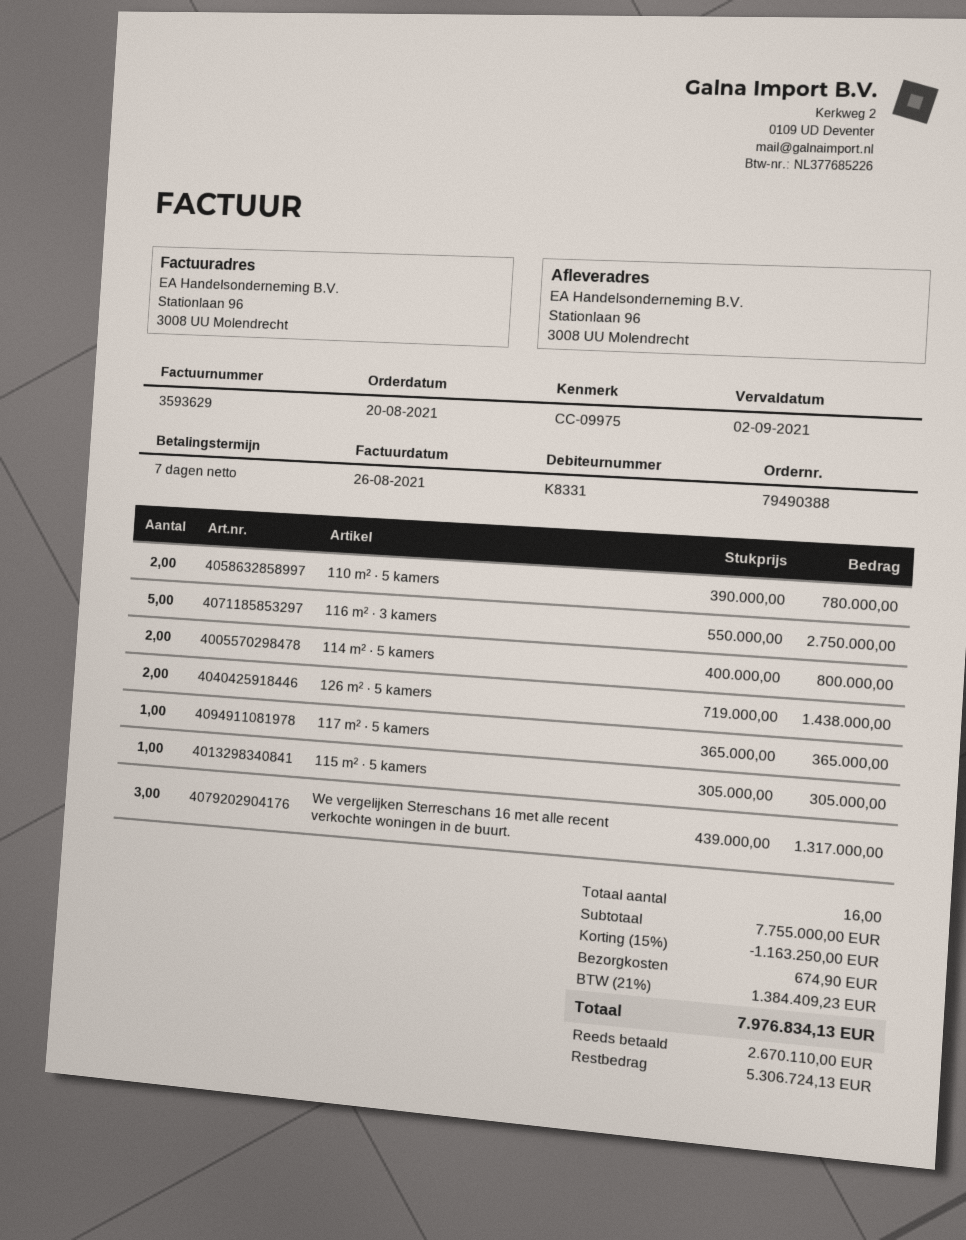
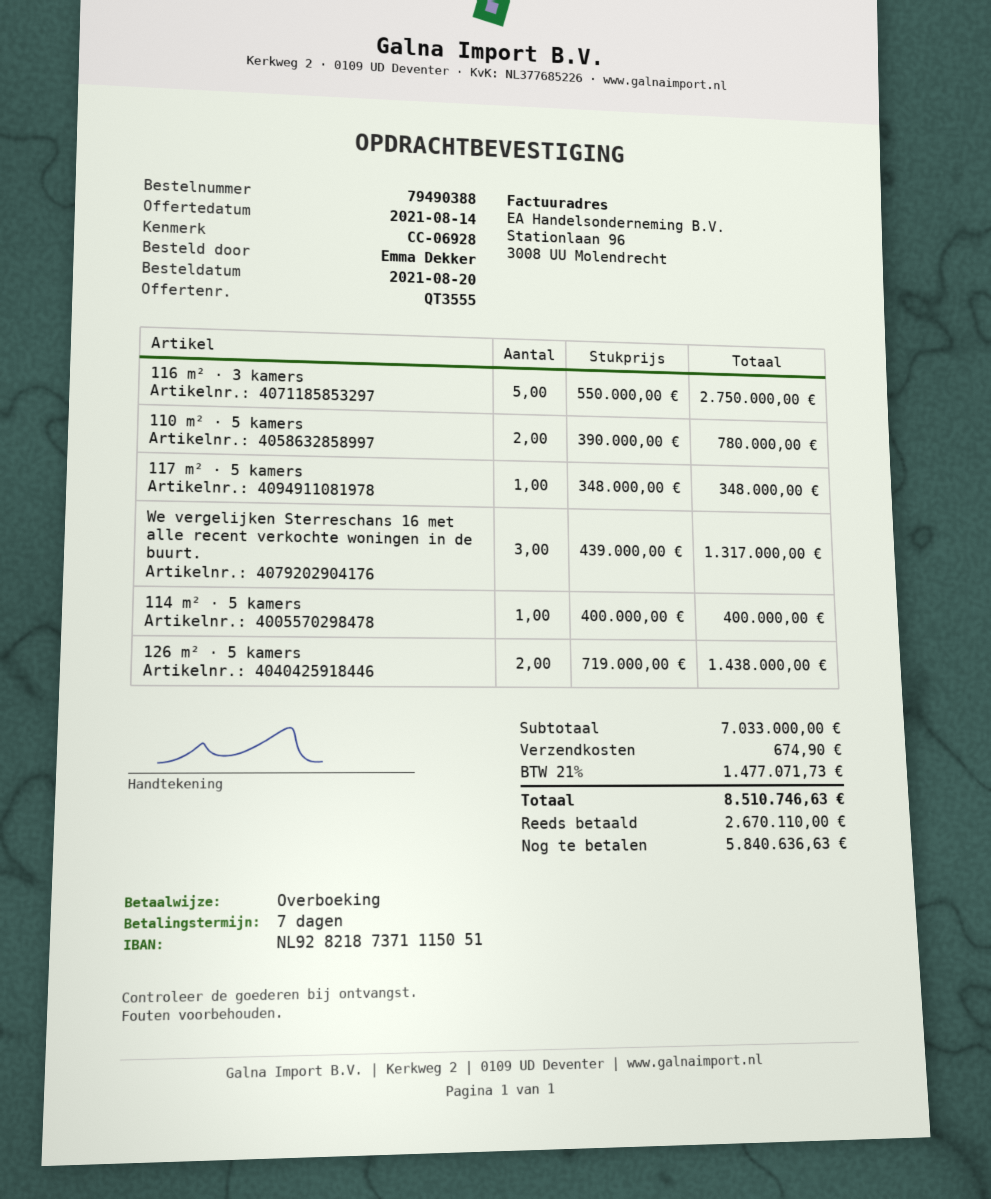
reference: CC-09975 -> CC-06928
114 m² · 5 kamers: 2 x 400000.00 = 800000.00 -> 1 x 400000.00 = 400000.00
117 m² · 5 kamers: 1 x 365000.00 = 365000.00 -> 1 x 348000.00 = 348000.00
115 m² · 5 kamers: 1 x 305000.00 = 305000.00 -> none
subtotal: 7755000.00 -> 7033000.00
discount: 15% = 1163250.00 -> none
tax: 21% = 1384409.23 -> 21% = 1477071.73
total: 7976834.13 -> 8510746.63
balance: 5306724.13 -> 5840636.63

